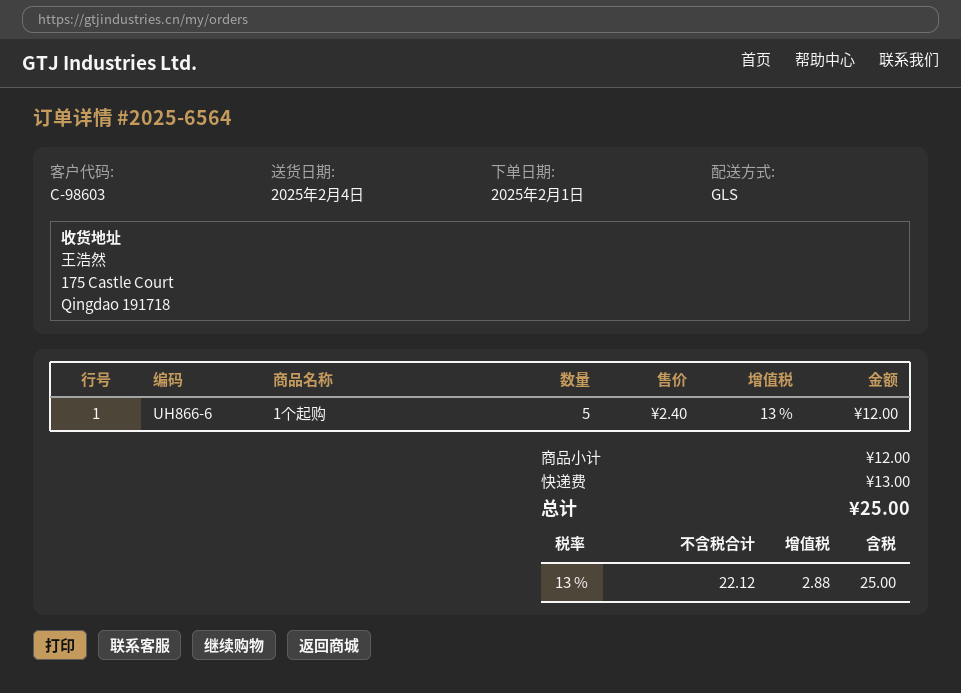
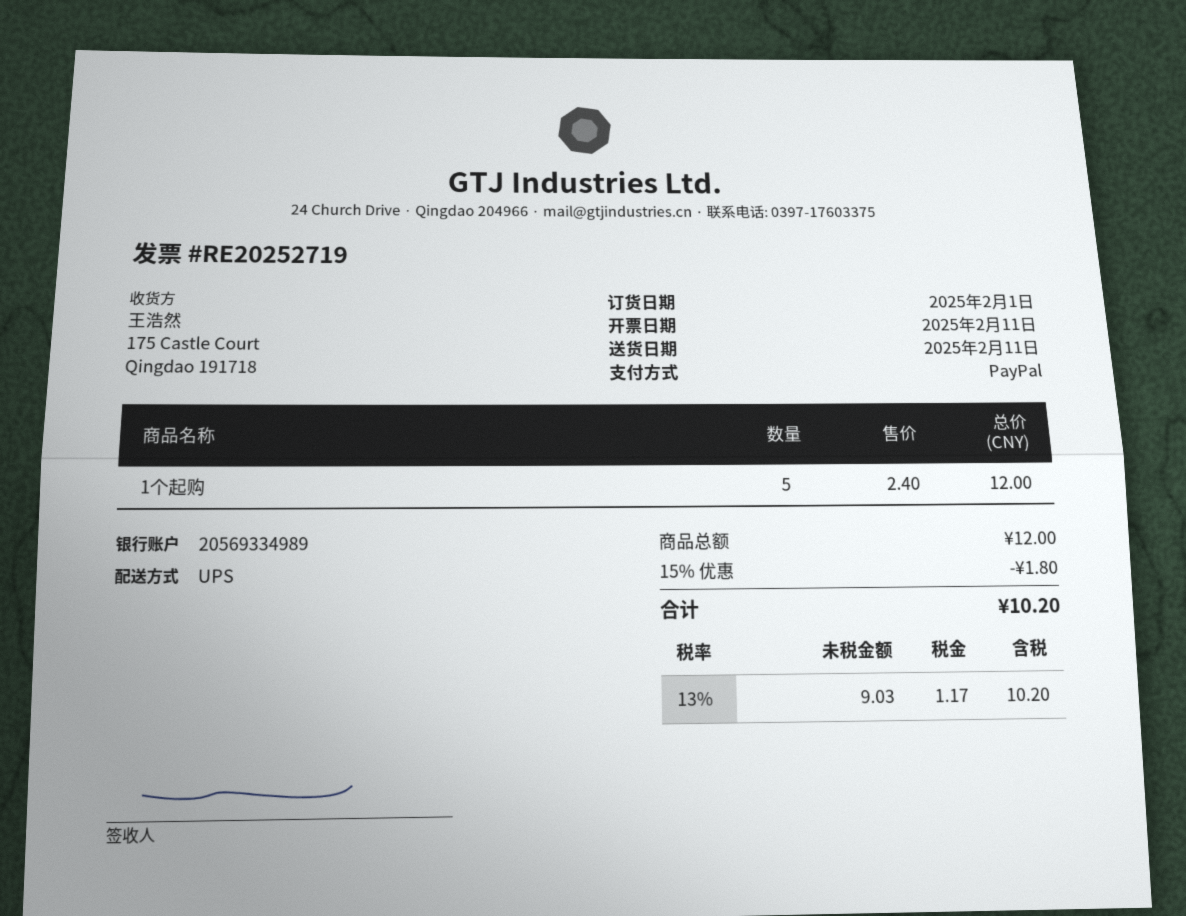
delivery date: 2025-02-04 -> 2025-02-11
shipping method: GLS -> UPS
discount: none -> 15% = 1.80
shipping: 13.00 -> none
net: 22.12 -> 9.03
tax: 13% = 2.88 -> 13% = 1.17
total: 25.00 -> 10.20

